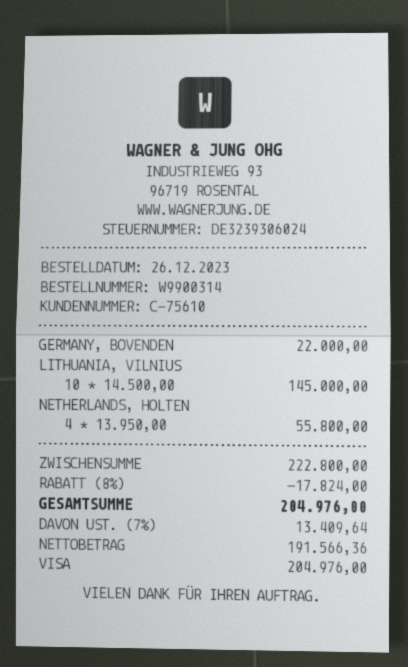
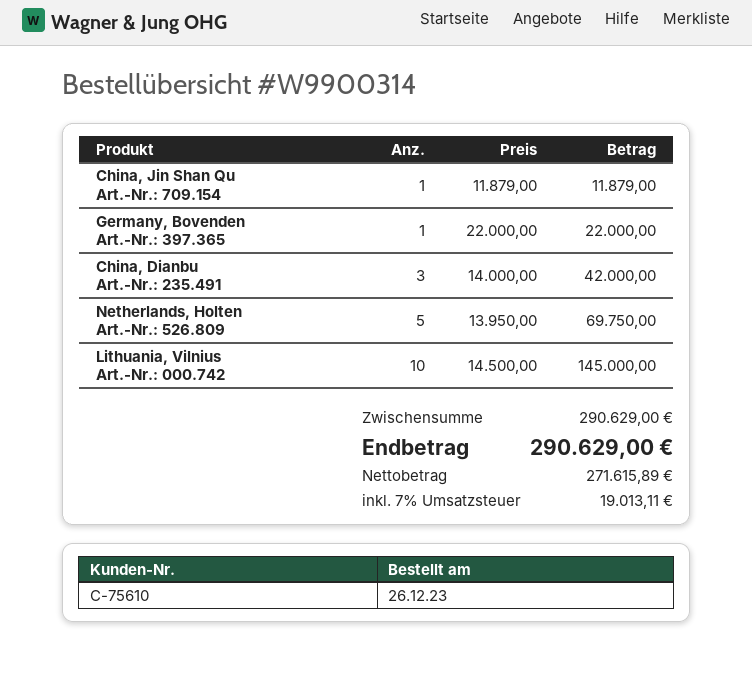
NETHERLANDS, HOLTEN: 4 x 13950.00 = 55800.00 -> 5 x 13950.00 = 69750.00
China, Jin Shan Qu: none -> 1 x 11879.00 = 11879.00
China, Dianbu: none -> 3 x 14000.00 = 42000.00
subtotal: 222800.00 -> 290629.00
discount: 8% = 17824.00 -> none
net: 191566.36 -> 271615.89
tax: 7% = 13409.64 -> 7% = 19013.11
total: 204976.00 -> 290629.00

